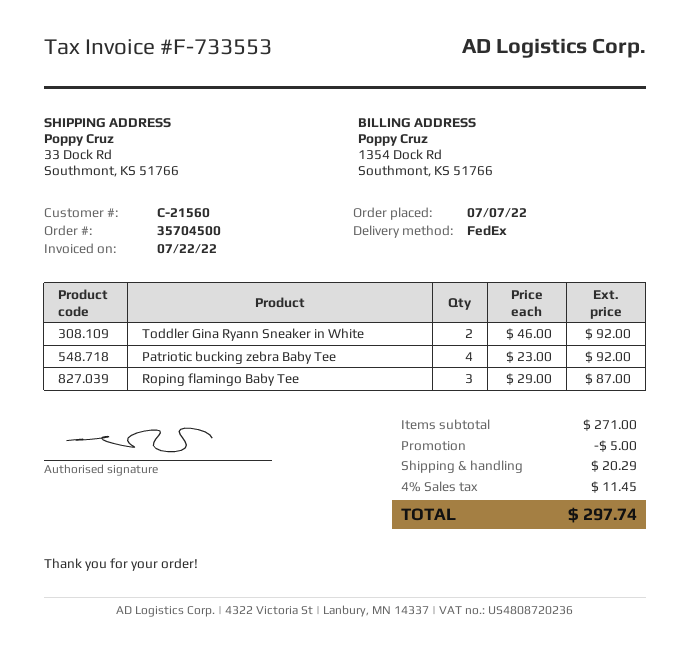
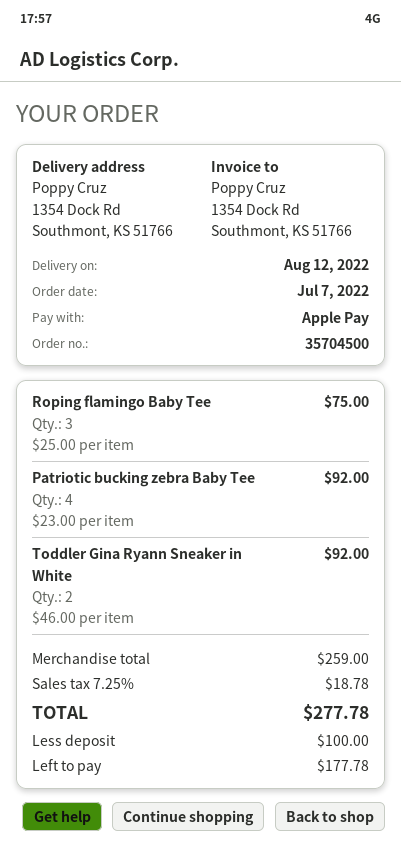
ship to: 33 Dock Rd, Southmont, KS 51766 -> 1354 Dock Rd, Southmont, KS 51766
Roping flamingo Baby Tee: 3 x 29.00 = 87.00 -> 3 x 25.00 = 75.00
subtotal: 271.00 -> 259.00
discount: 5.00 -> none
shipping: 20.29 -> none
tax: 4% = 11.45 -> 7.25% = 18.78
total: 297.74 -> 277.78

